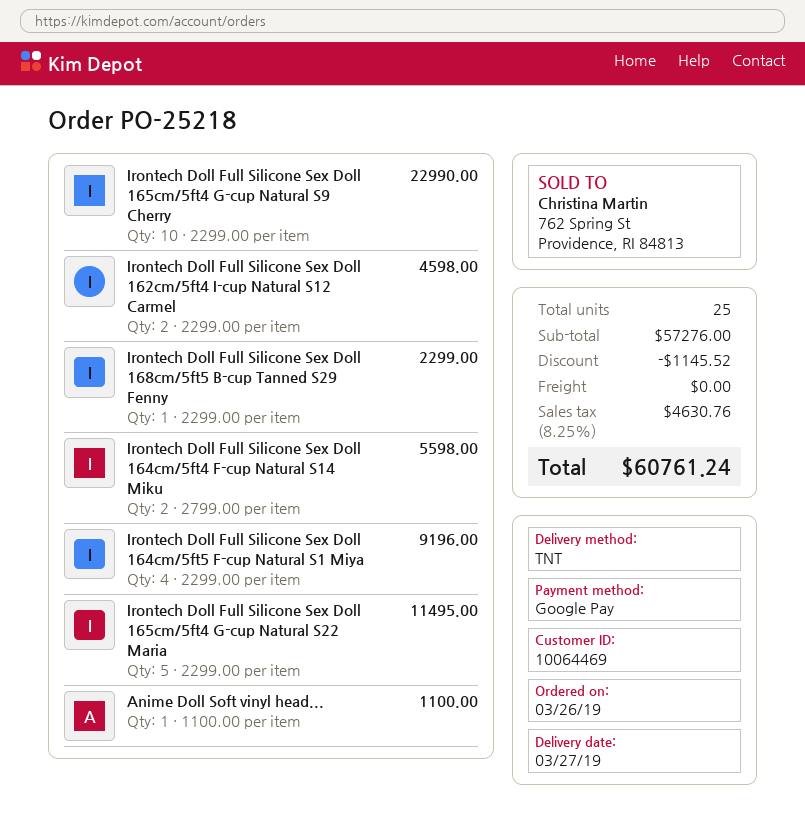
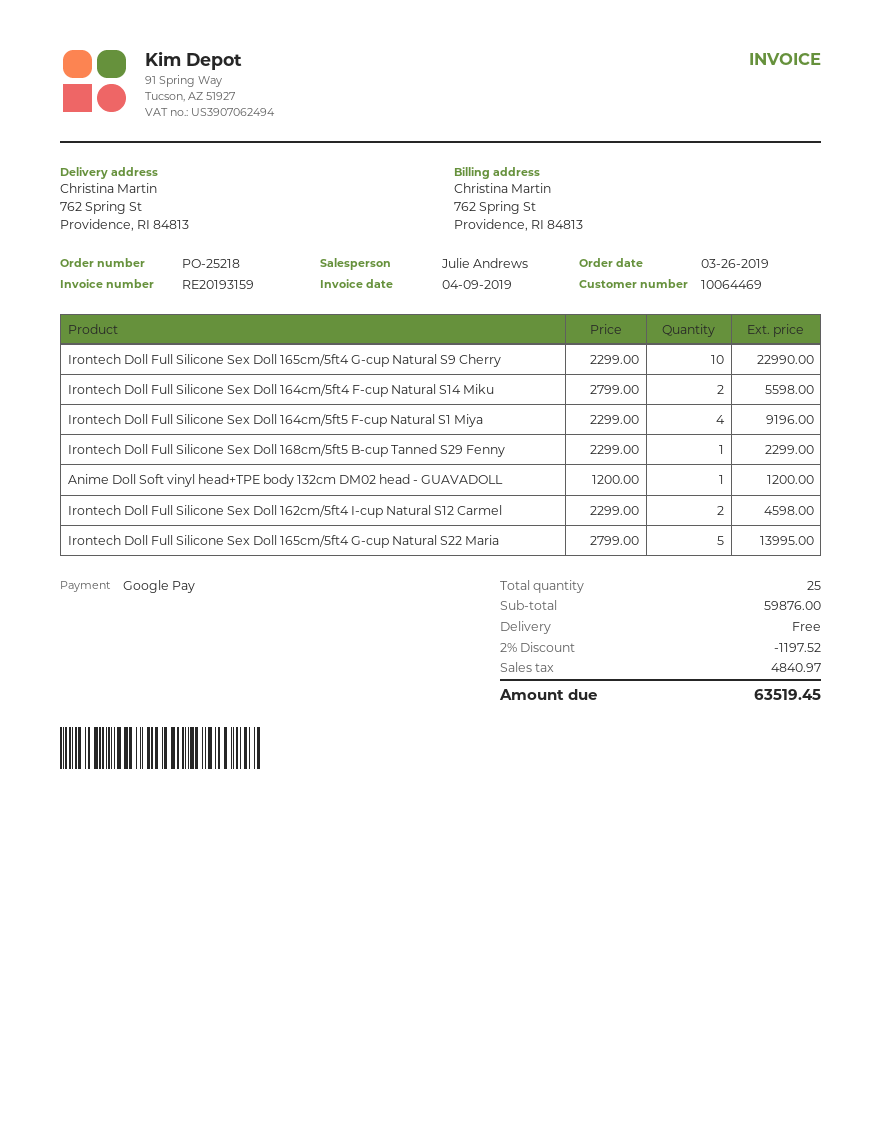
Irontech Doll Full Silicone Sex Doll 165cm/5ft4 G-cup Natural S22 Maria: 5 x 2299.00 = 11495.00 -> 5 x 2799.00 = 13995.00
Anime Doll Soft vinyl head...: 1 x 1100.00 = 1100.00 -> 1 x 1200.00 = 1200.00
subtotal: 57276.00 -> 59876.00
discount: 1145.52 -> 1197.52
tax: 4630.76 -> 4840.97
total: 60761.24 -> 63519.45

